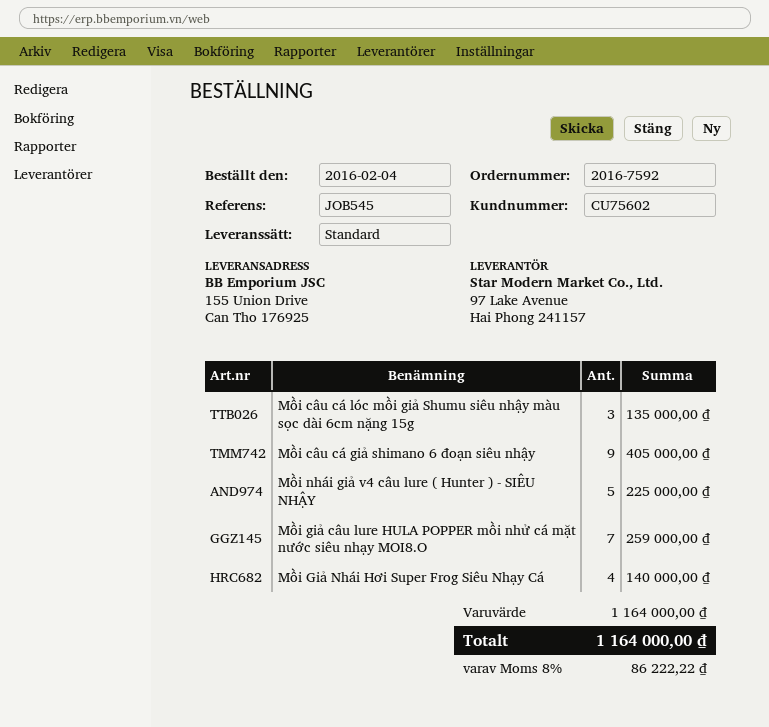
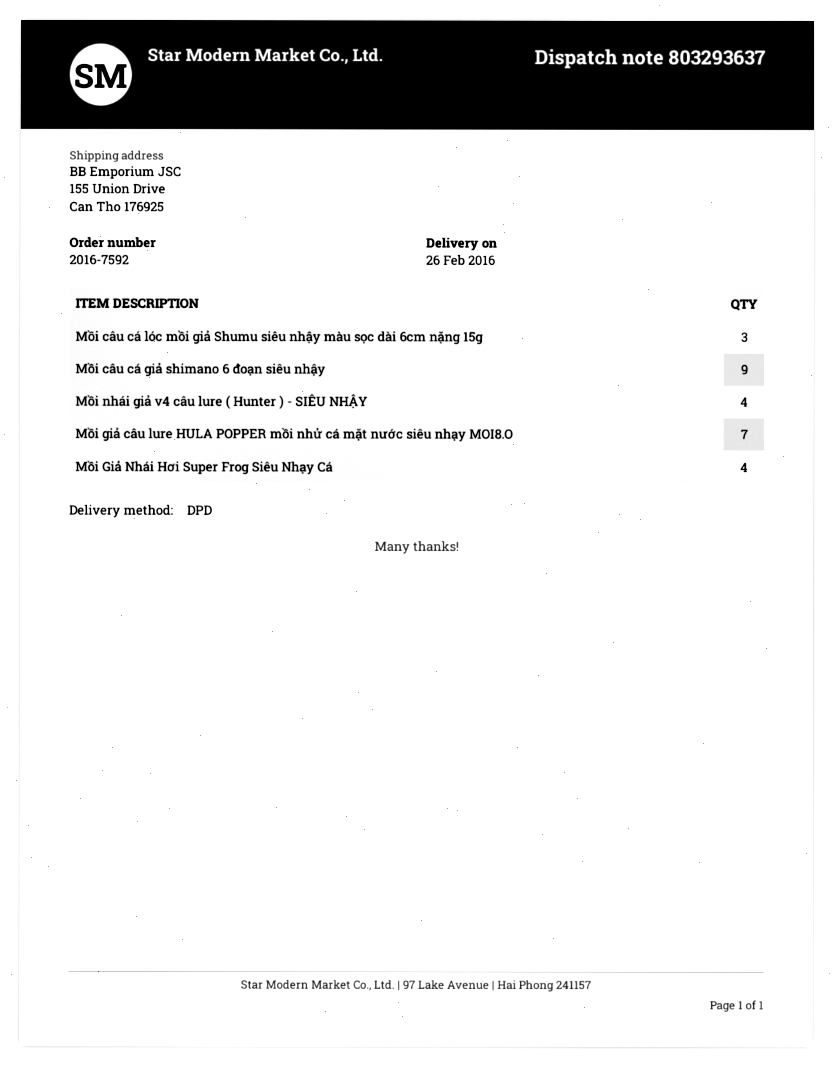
shipping method: standard -> DPD
Mồi nhái giả v4 câu lure ( Hunter ) - SIÊU NHẬY: 5 -> 4

